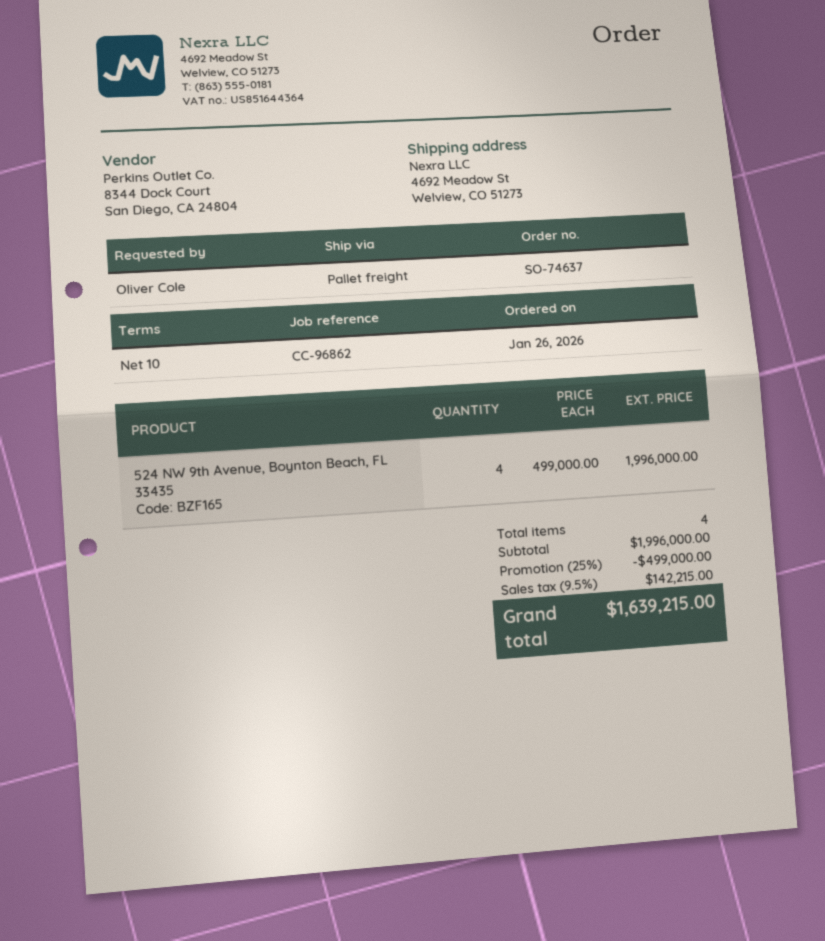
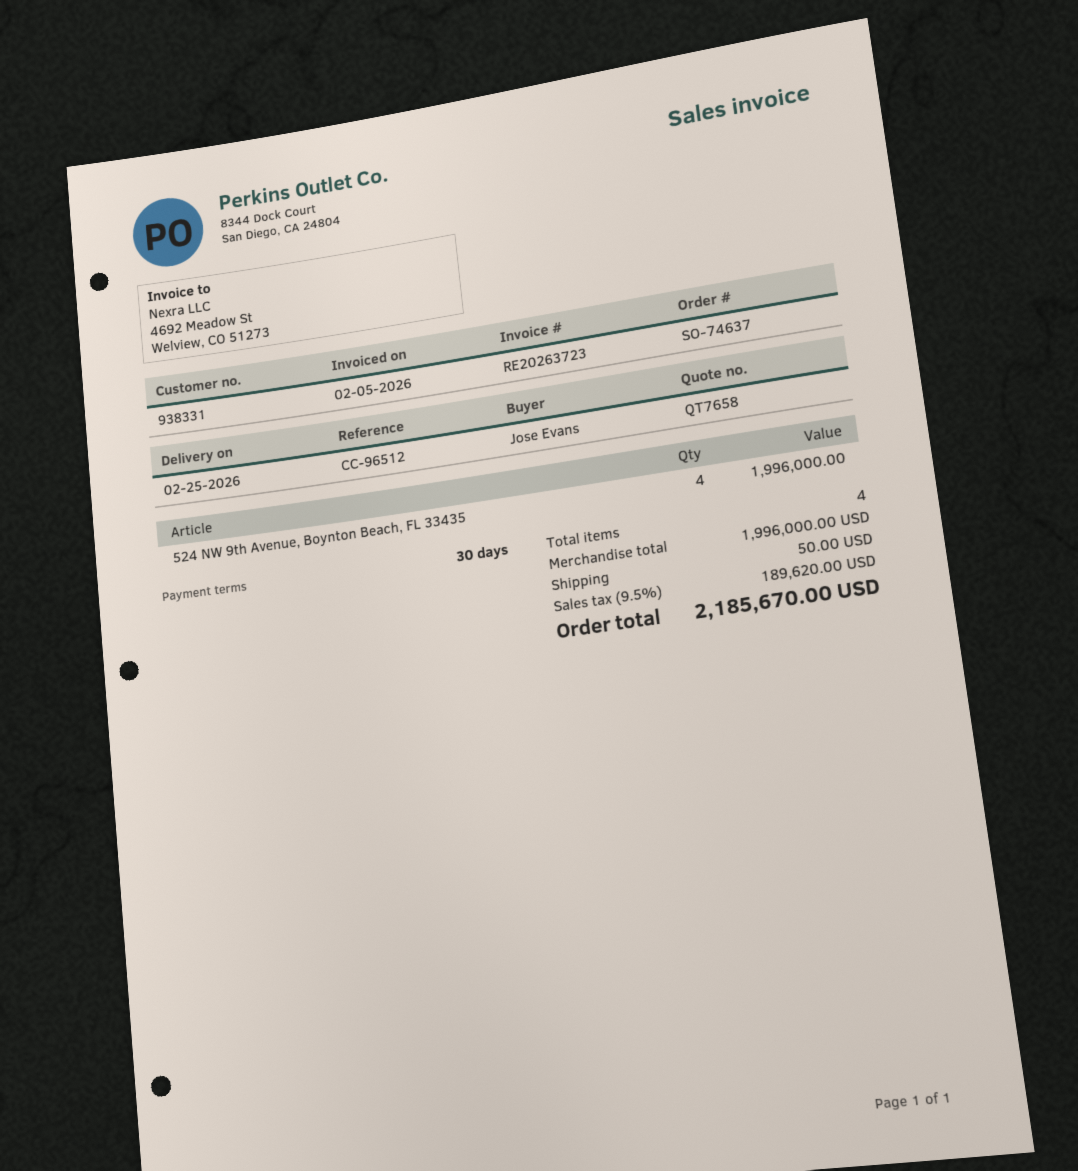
payment terms: 10 days -> 30 days
reference: CC-96862 -> CC-96512
ordered by: Oliver Cole -> Jose Evans
discount: 25% = 499000.00 -> none
shipping: none -> 50.00
tax: 9.5% = 142215.00 -> 9.5% = 189620.00
total: 1639215.00 -> 2185670.00

